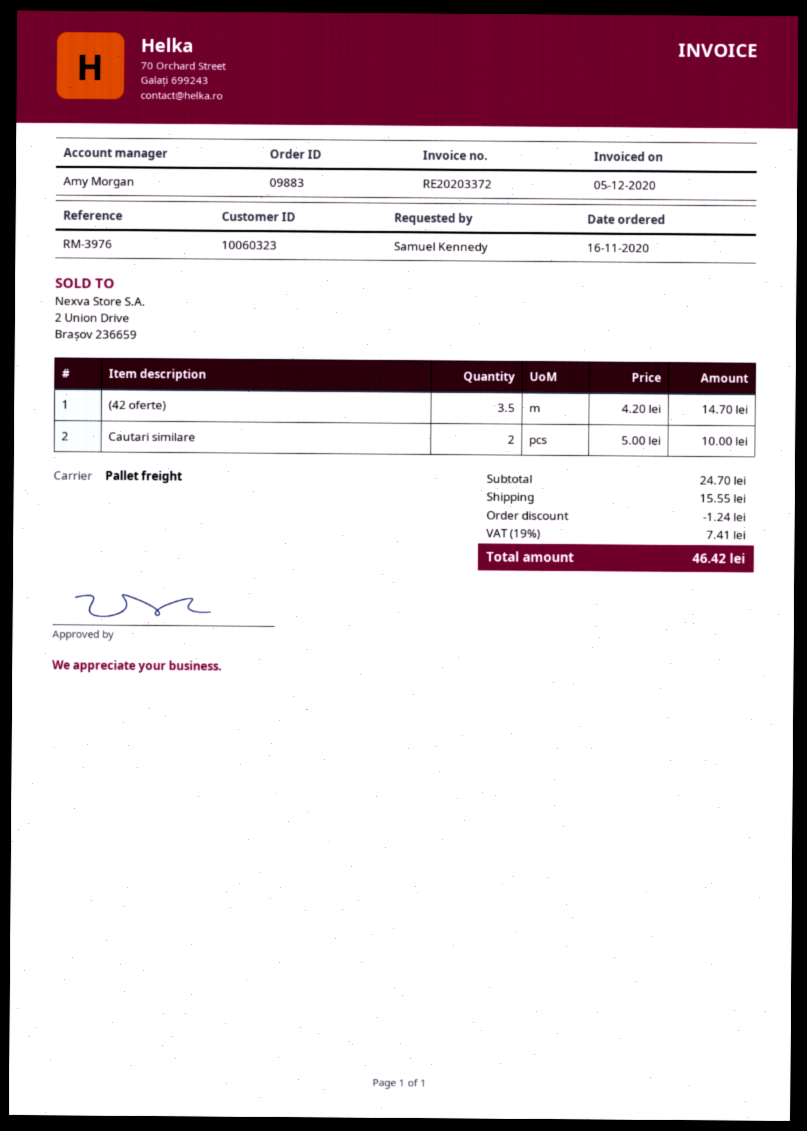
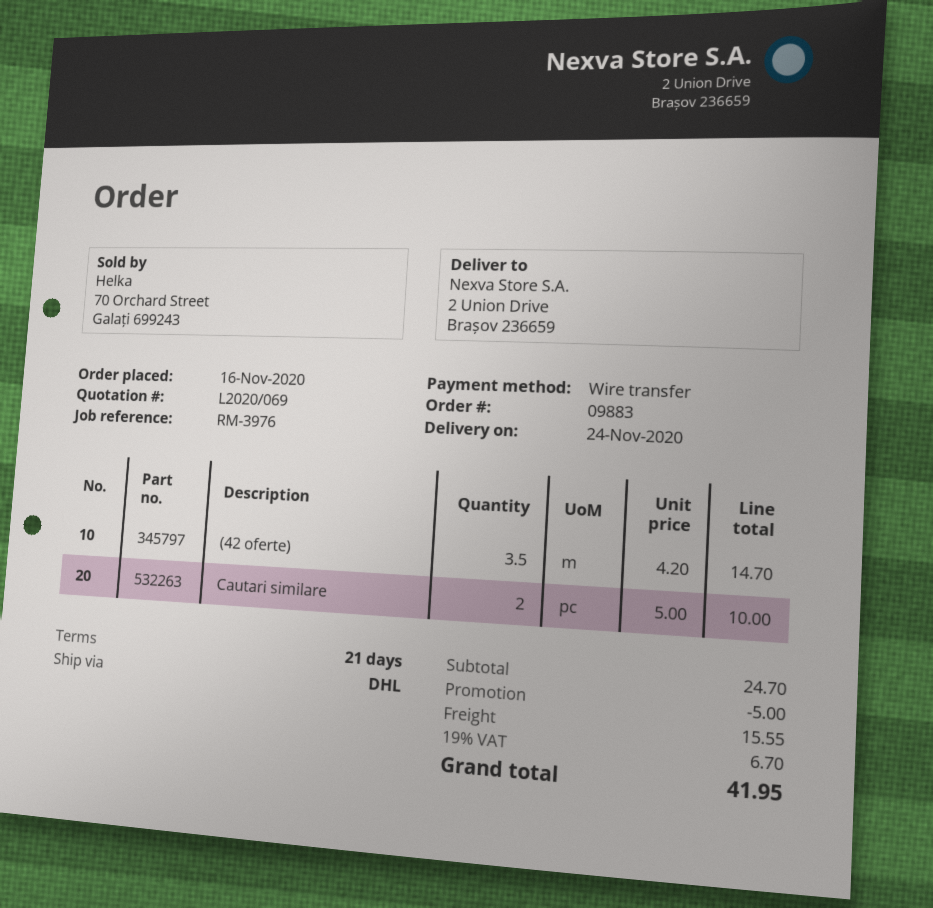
shipping method: pallet freight -> DHL
discount: 1.24 -> 5.00
tax: 19% = 7.41 -> 19% = 6.70
total: 46.42 -> 41.95

